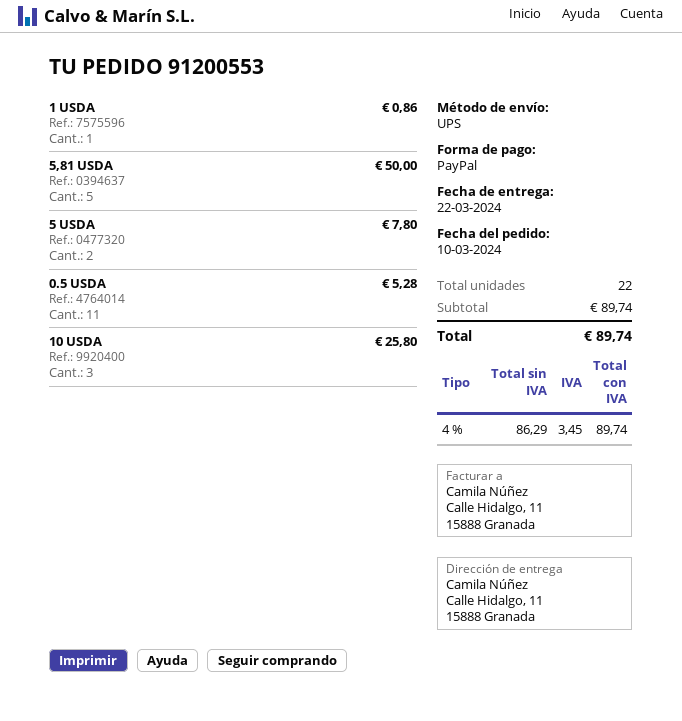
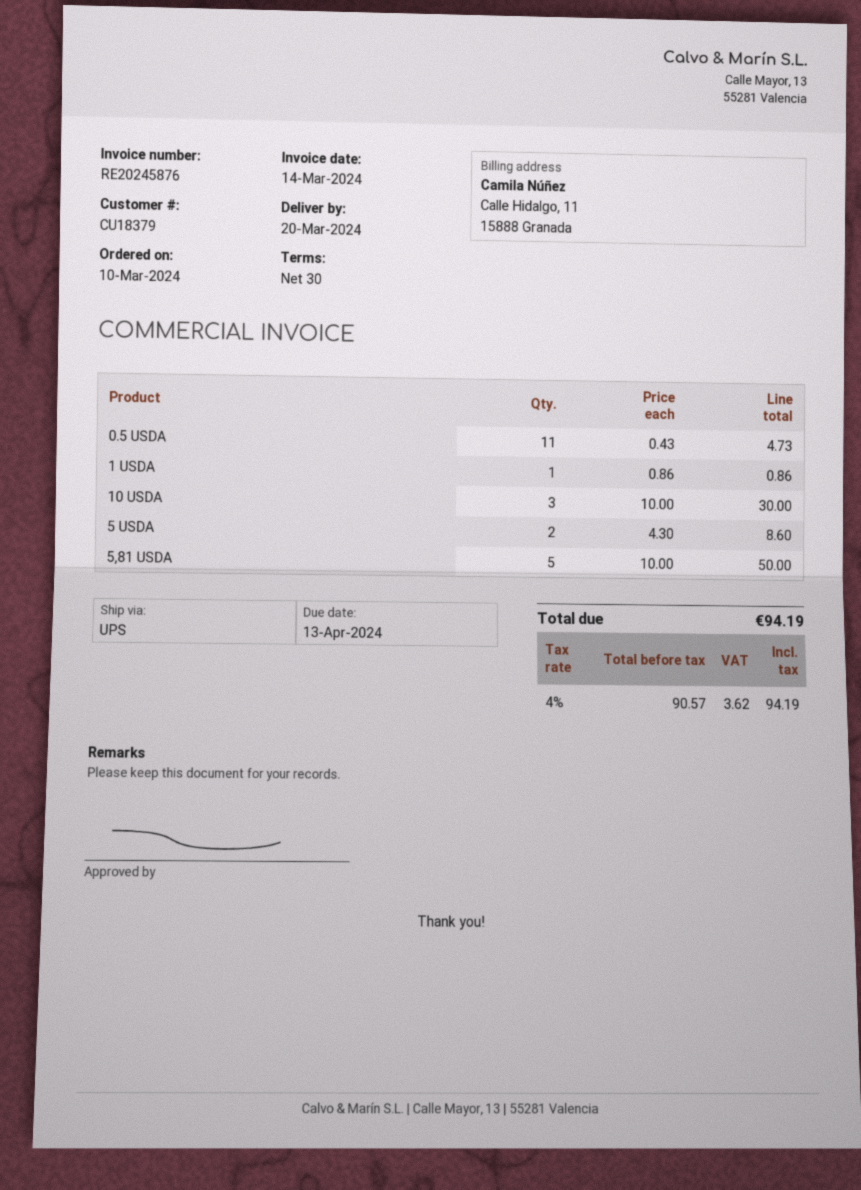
delivery date: 2024-03-22 -> 2024-03-20
5 USDA: 2 for 7.80 -> 2 for 8.60
0.5 USDA: 11 for 5.28 -> 11 for 4.73
10 USDA: 3 for 25.80 -> 3 for 30.00
net: 86.29 -> 90.57
tax: 4% = 3.45 -> 4% = 3.62
total: 89.74 -> 94.19

